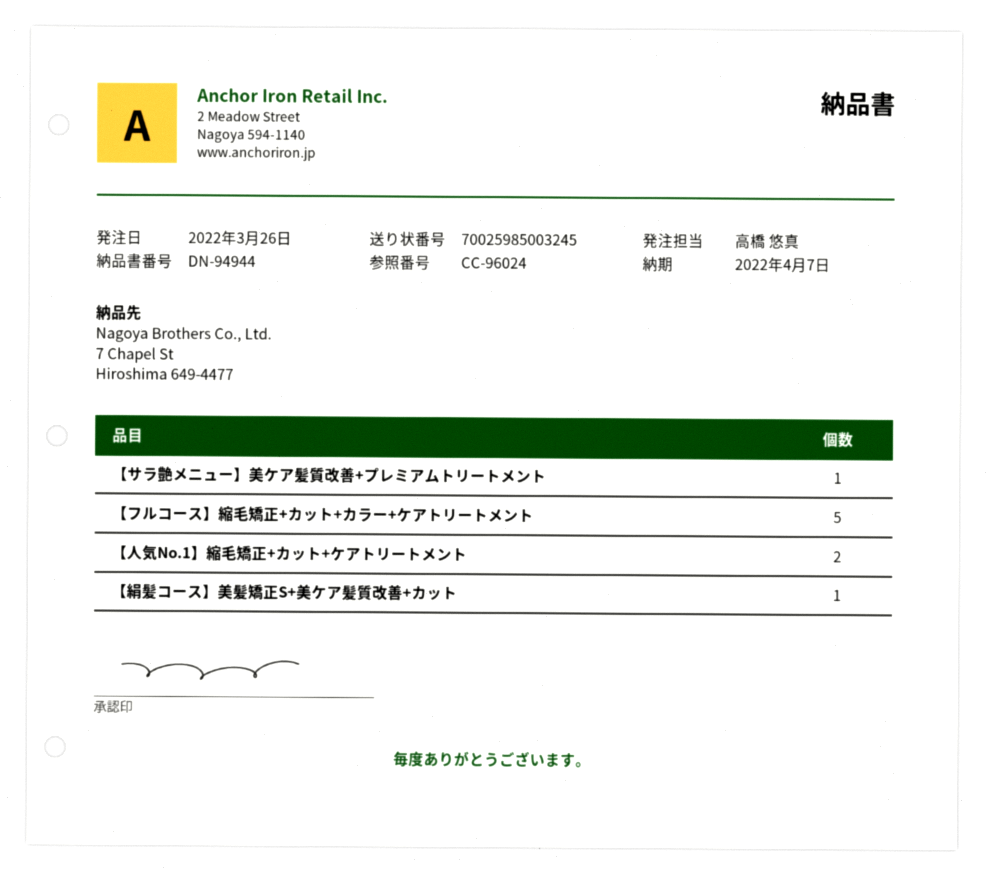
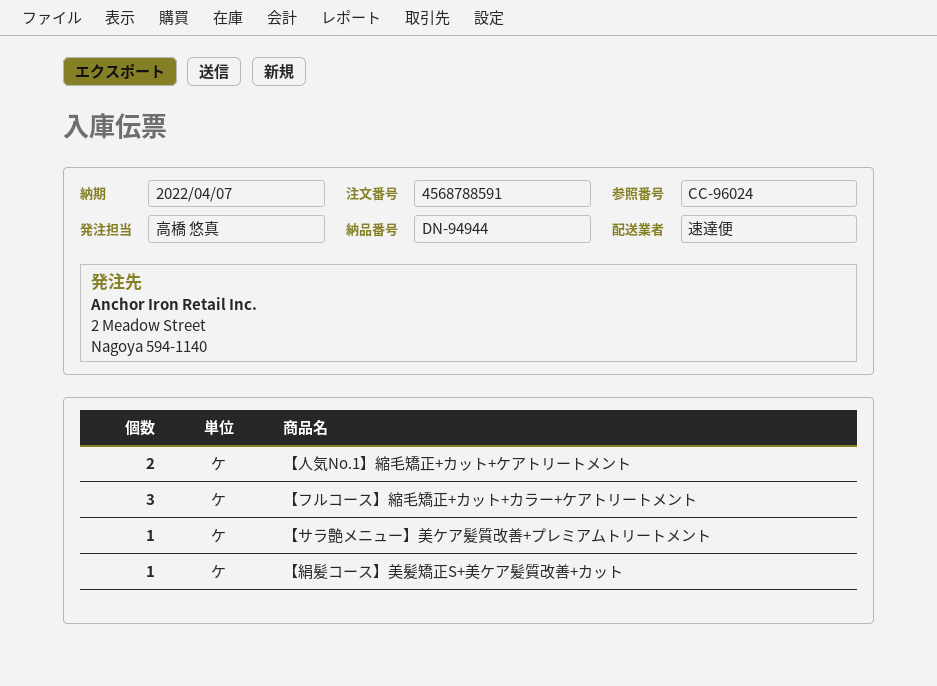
【フルコース】縮毛矯正+カット+カラー+ケアトリートメント: 5 -> 3

